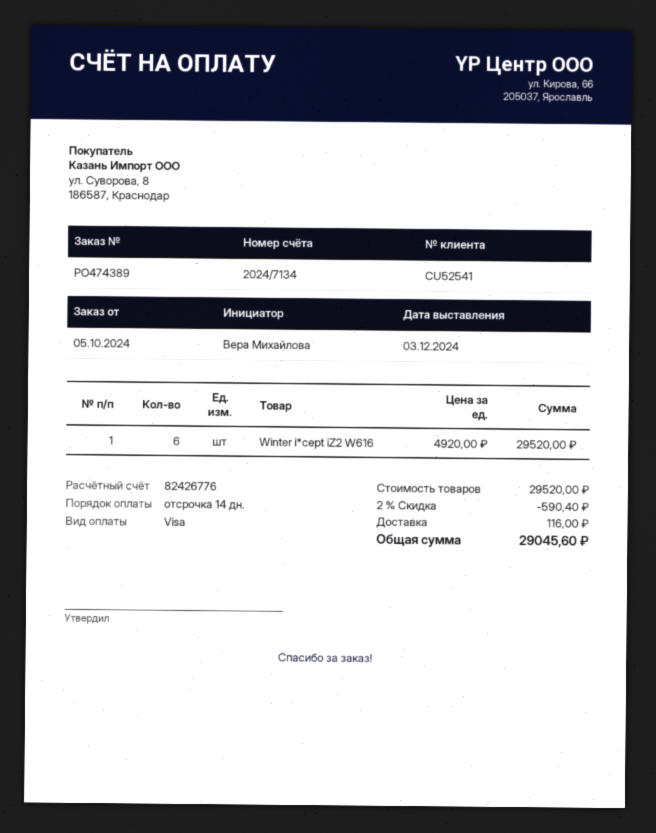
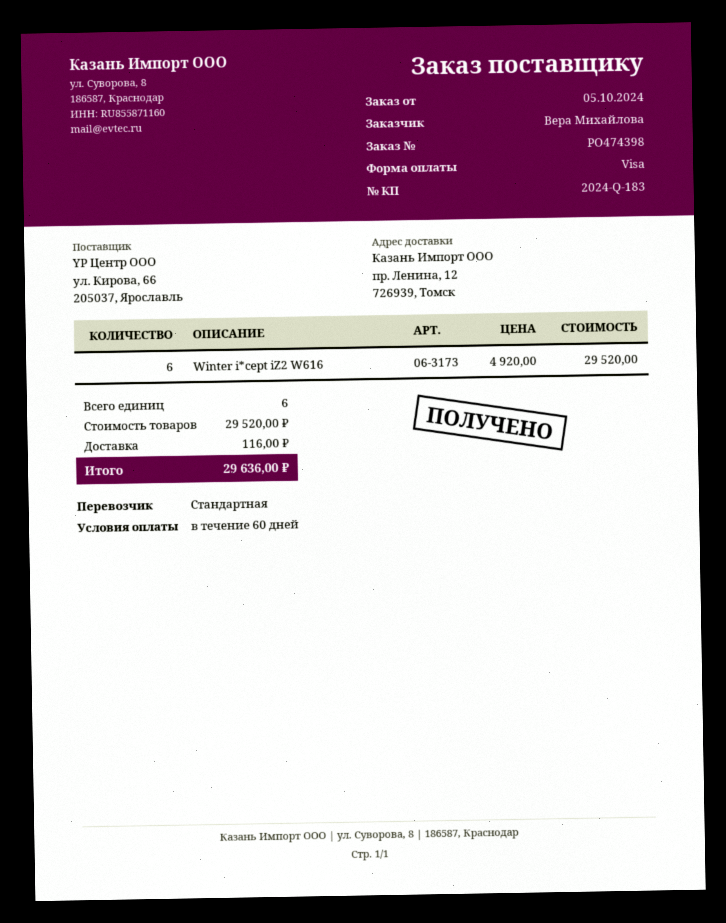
order number: PO474389 -> PO474398
payment terms: 14 days -> 60 days
discount: 2% = 590.40 -> none
total: 29045.60 -> 29636.00

